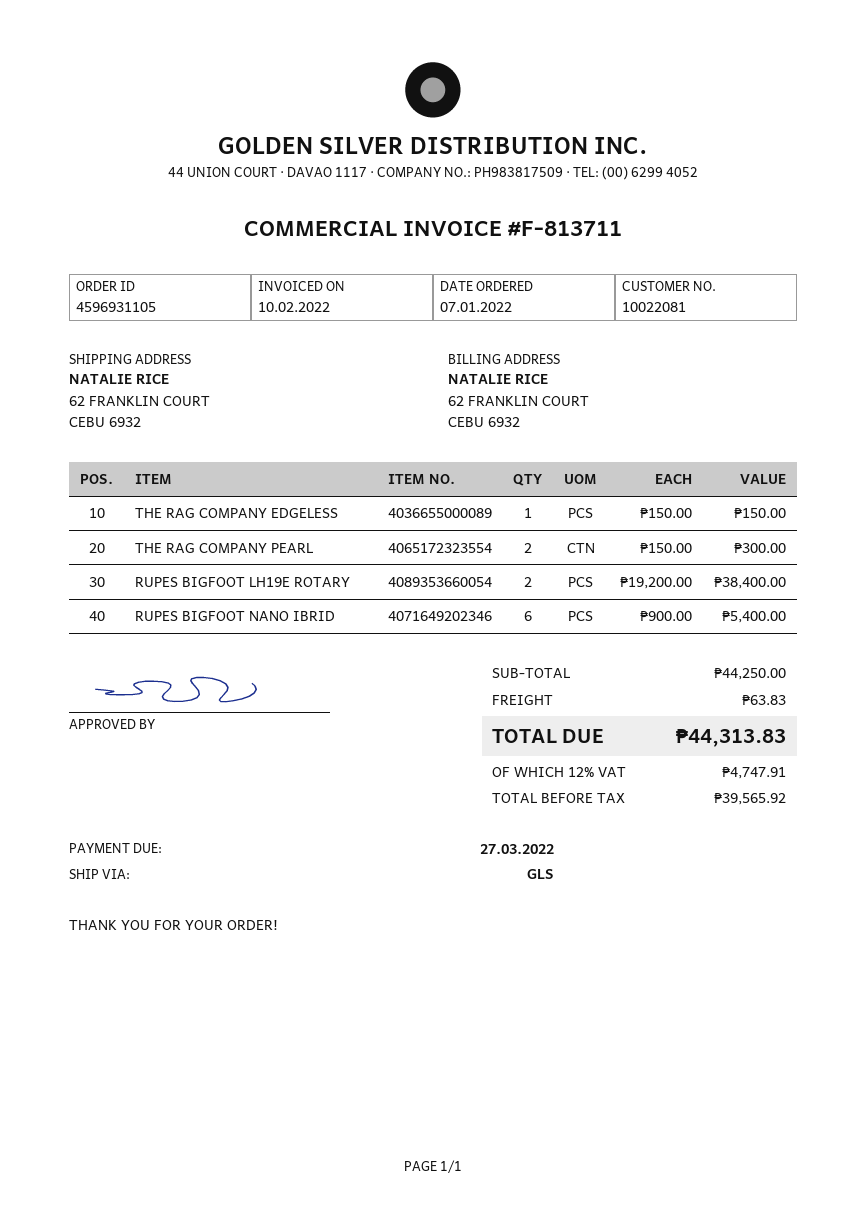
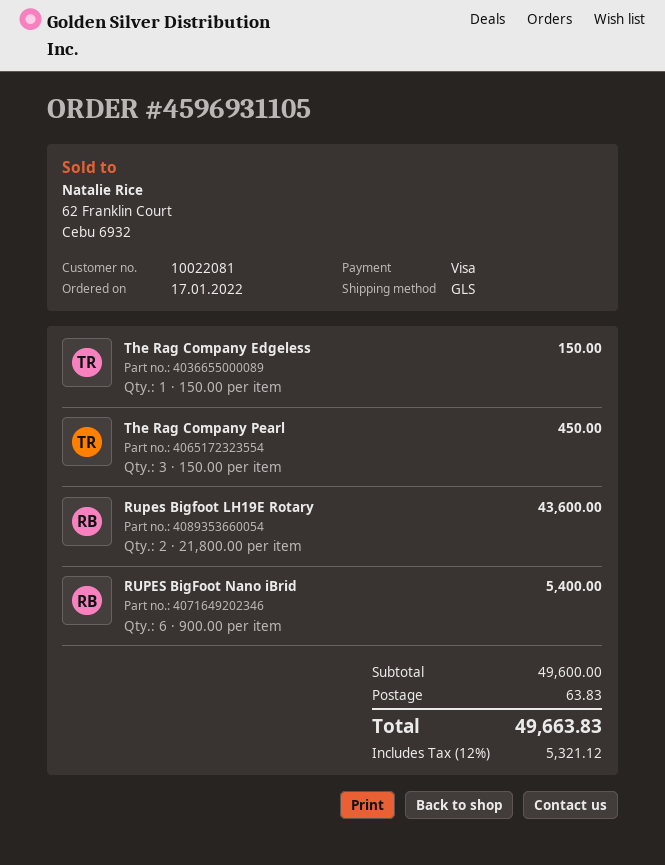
order date: 2022-01-07 -> 2022-01-17
THE RAG COMPANY PEARL: 2 x 150.00 = 300.00 -> 3 x 150.00 = 450.00
RUPES BIGFOOT LH19E ROTARY: 2 x 19200.00 = 38400.00 -> 2 x 21800.00 = 43600.00
subtotal: 44250.00 -> 49600.00
tax: 12% = 4747.91 -> 12% = 5321.12
total: 44313.83 -> 49663.83

